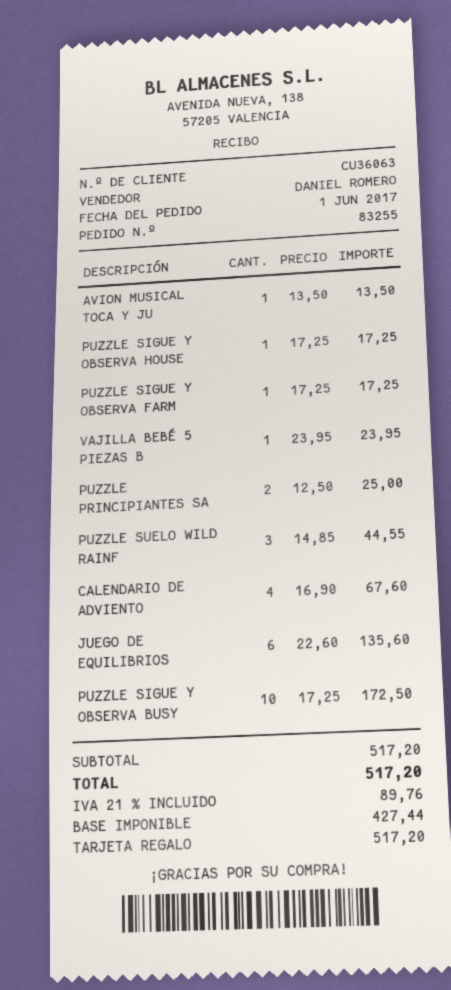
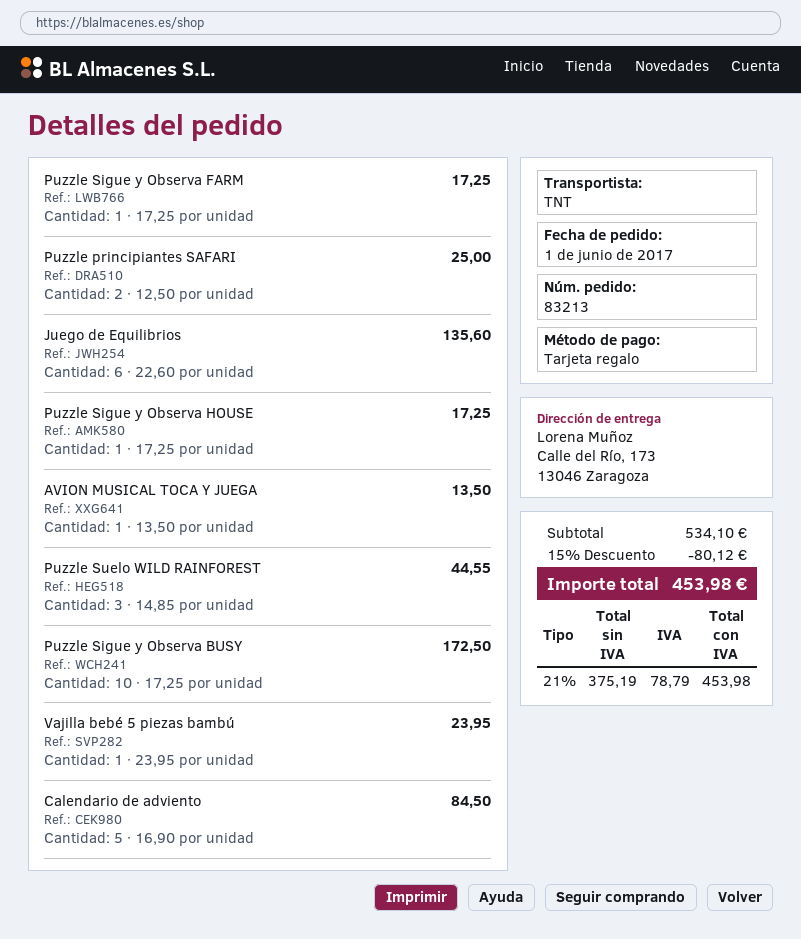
order number: 83255 -> 83213
CALENDARIO DE ADVIENTO: 4 x 16.90 = 67.60 -> 5 x 16.90 = 84.50
subtotal: 517.20 -> 534.10
discount: none -> 15% = 80.12
net: 427.44 -> 375.19
tax: 21% = 89.76 -> 21% = 78.79
total: 517.20 -> 453.98

